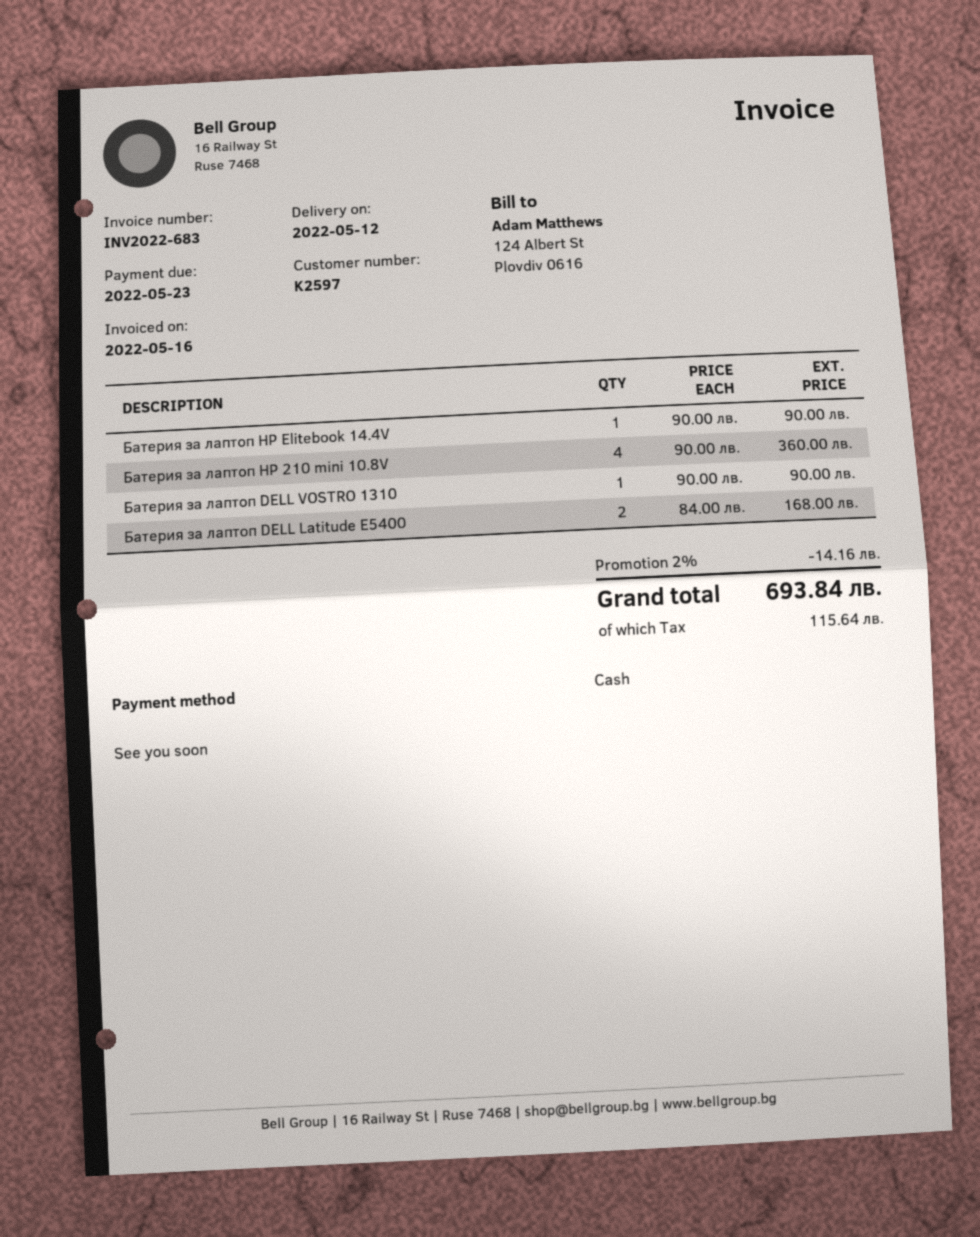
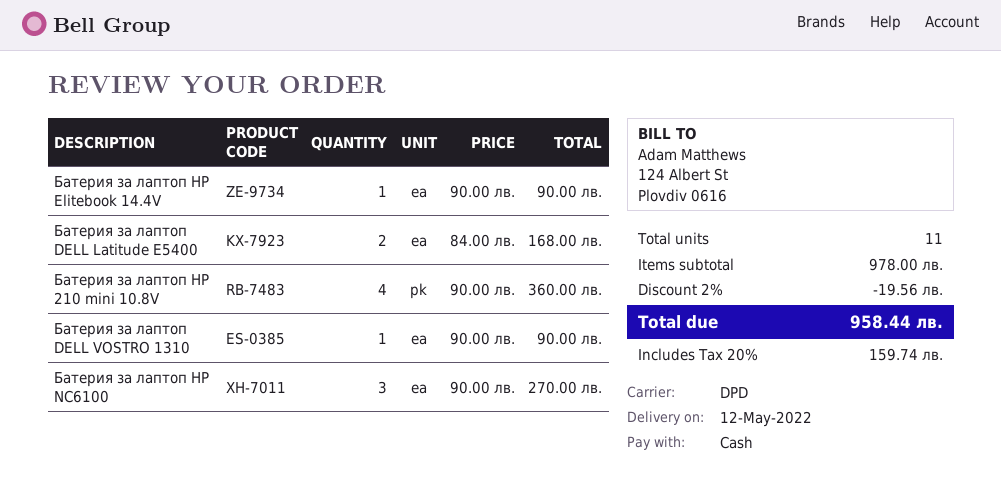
Батерия за лаптоп HP NC6100: none -> 3 x 90.00 = 270.00
discount: 2% = 14.16 -> 2% = 19.56
tax: 115.64 -> 159.74
total: 693.84 -> 958.44

